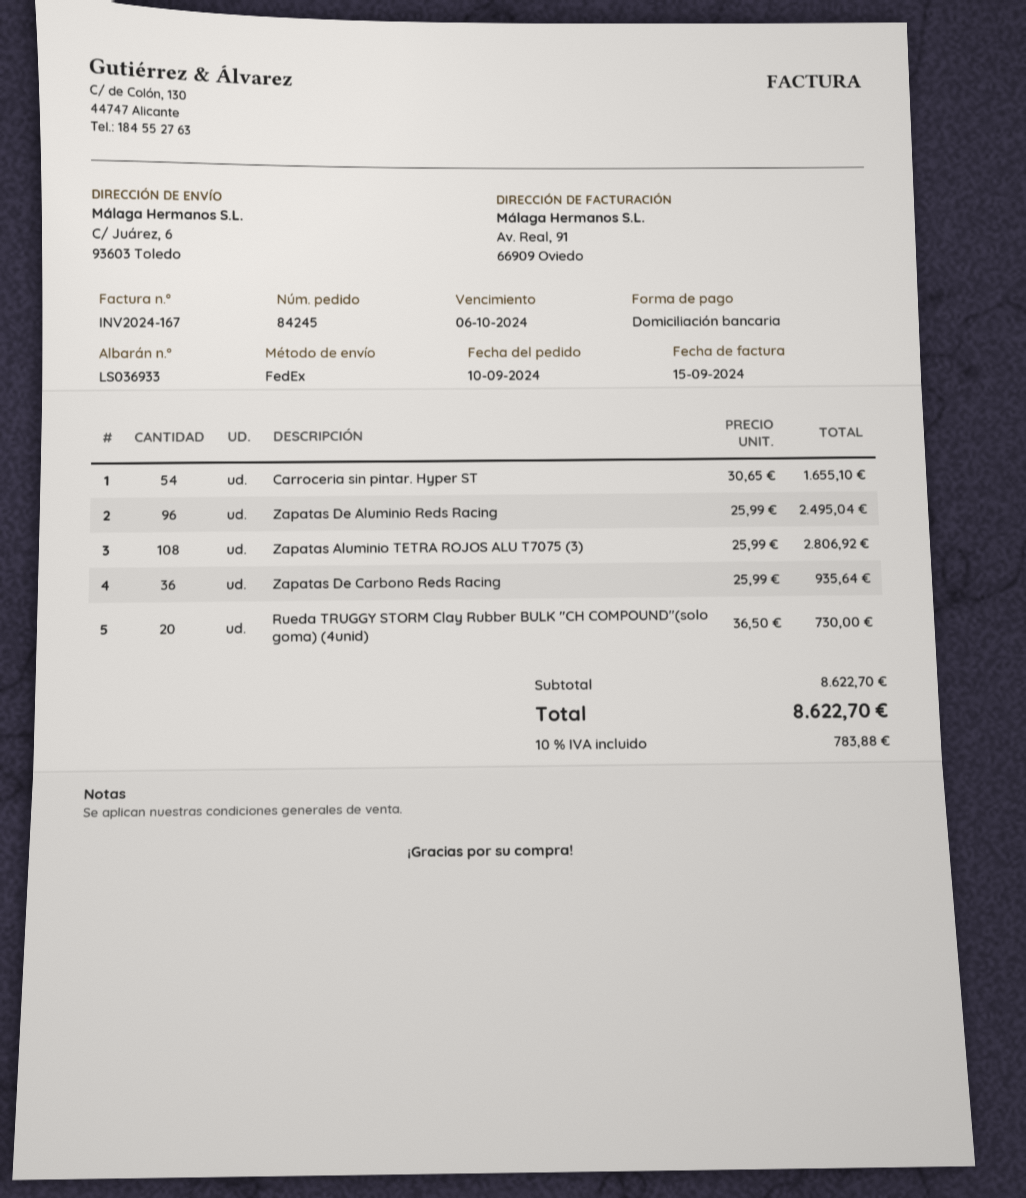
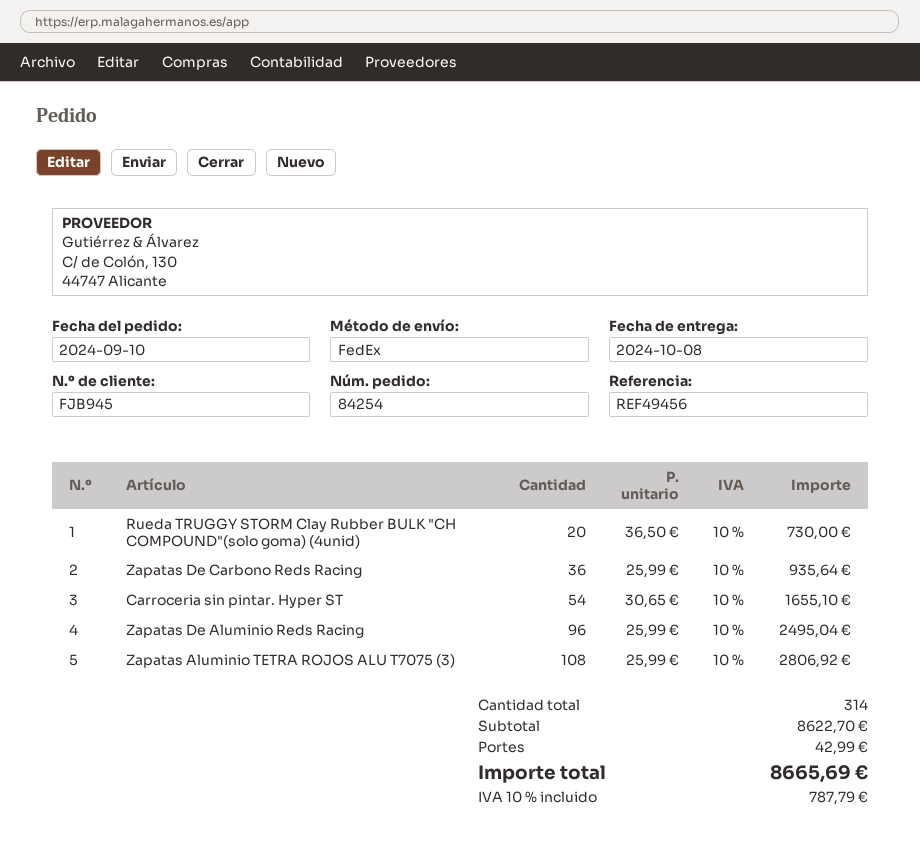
order number: 84245 -> 84254
shipping: none -> 42.99
tax: 10% = 783.88 -> 10% = 787.79
total: 8622.70 -> 8665.69

